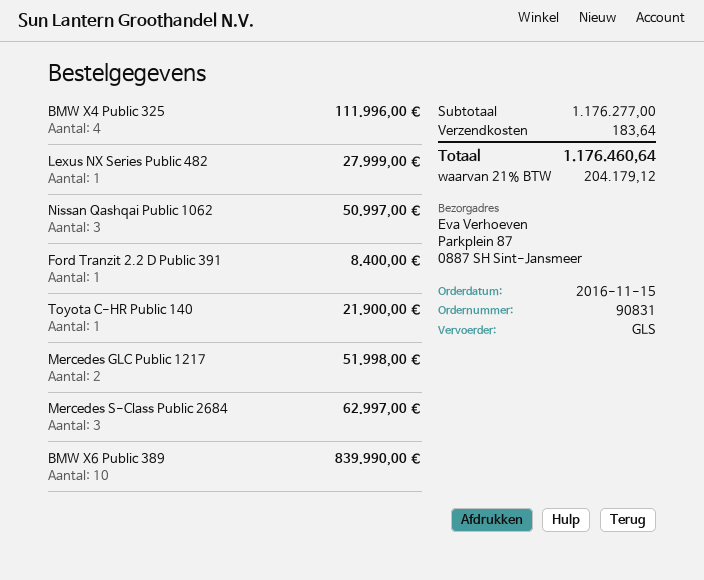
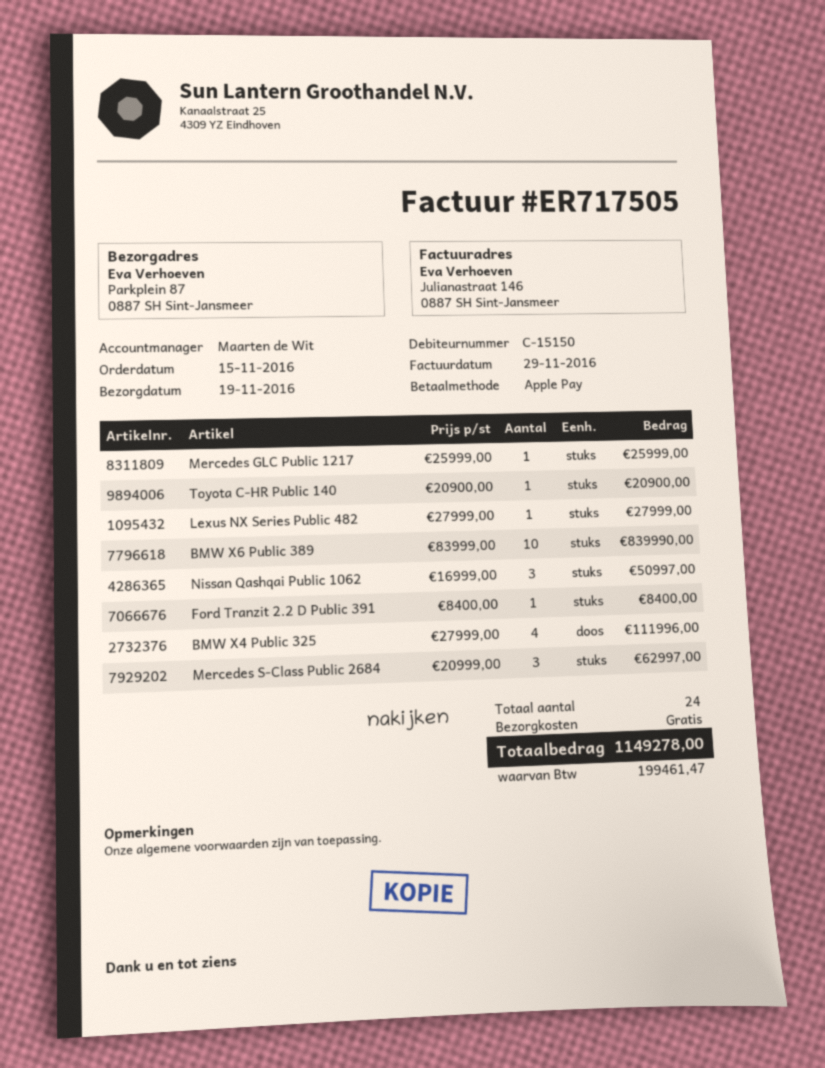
Toyota C-HR Public 140: 1 for 21900.00 -> 1 for 20900.00
Mercedes GLC Public 1217: 2 for 51998.00 -> 1 for 25999.00
shipping: 183.64 -> 0.00
tax: 204179.12 -> 199461.47
total: 1176460.64 -> 1149278.00

